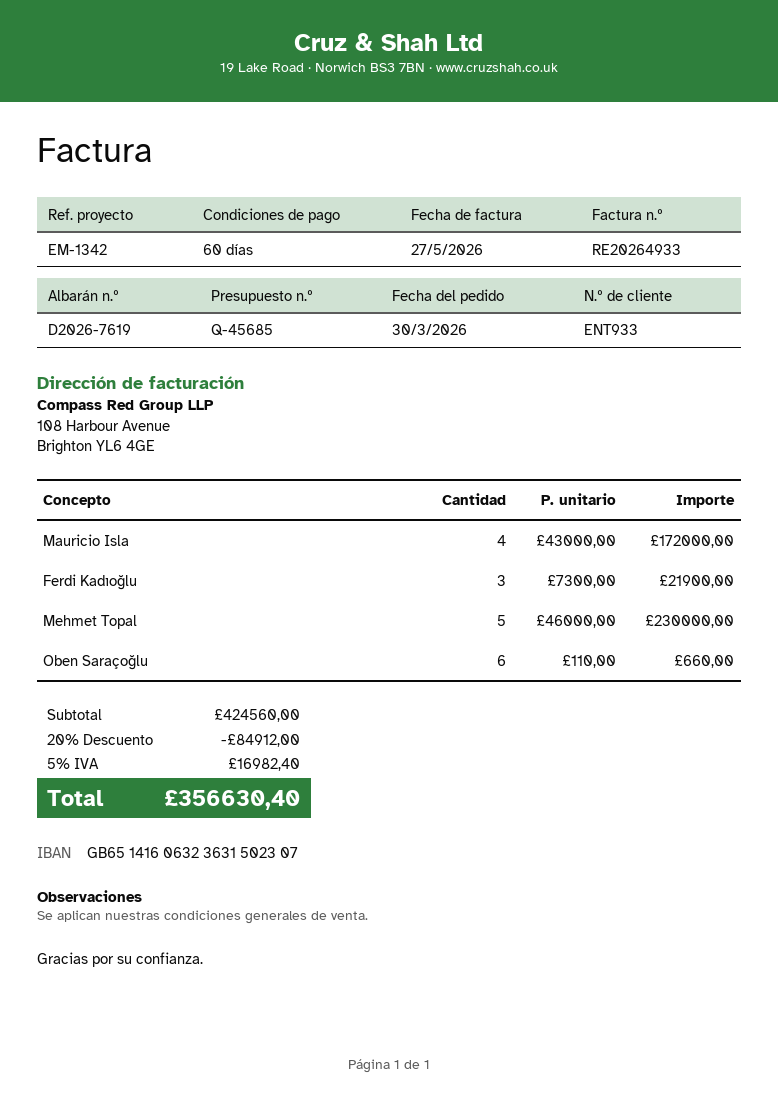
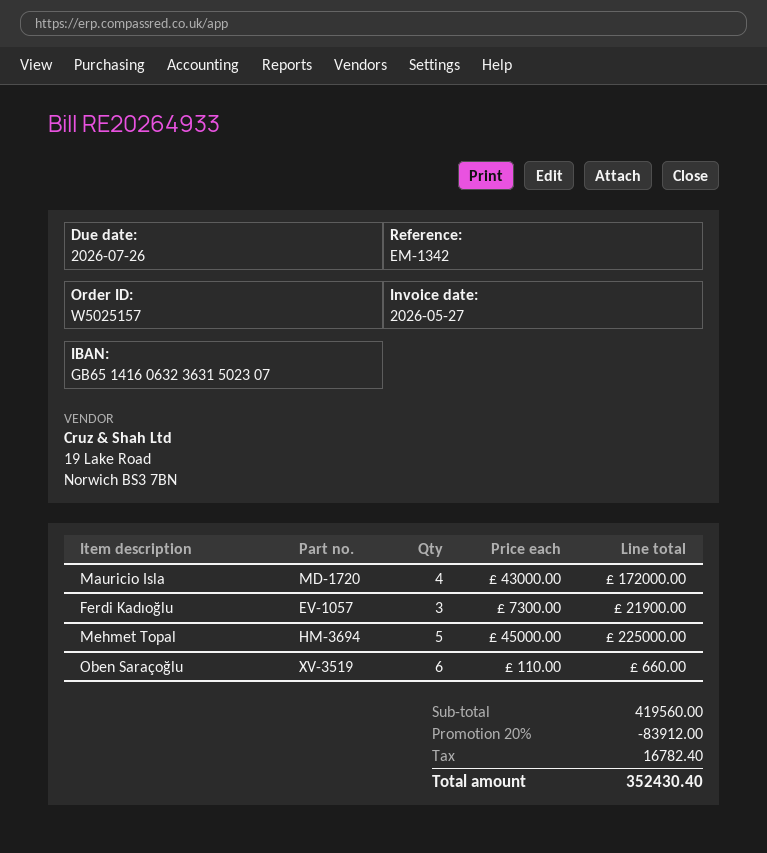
Mehmet Topal: 5 x 46000.00 = 230000.00 -> 5 x 45000.00 = 225000.00
subtotal: 424560.00 -> 419560.00
discount: 20% = 84912.00 -> 20% = 83912.00
tax: 16982.40 -> 16782.40
total: 356630.40 -> 352430.40

